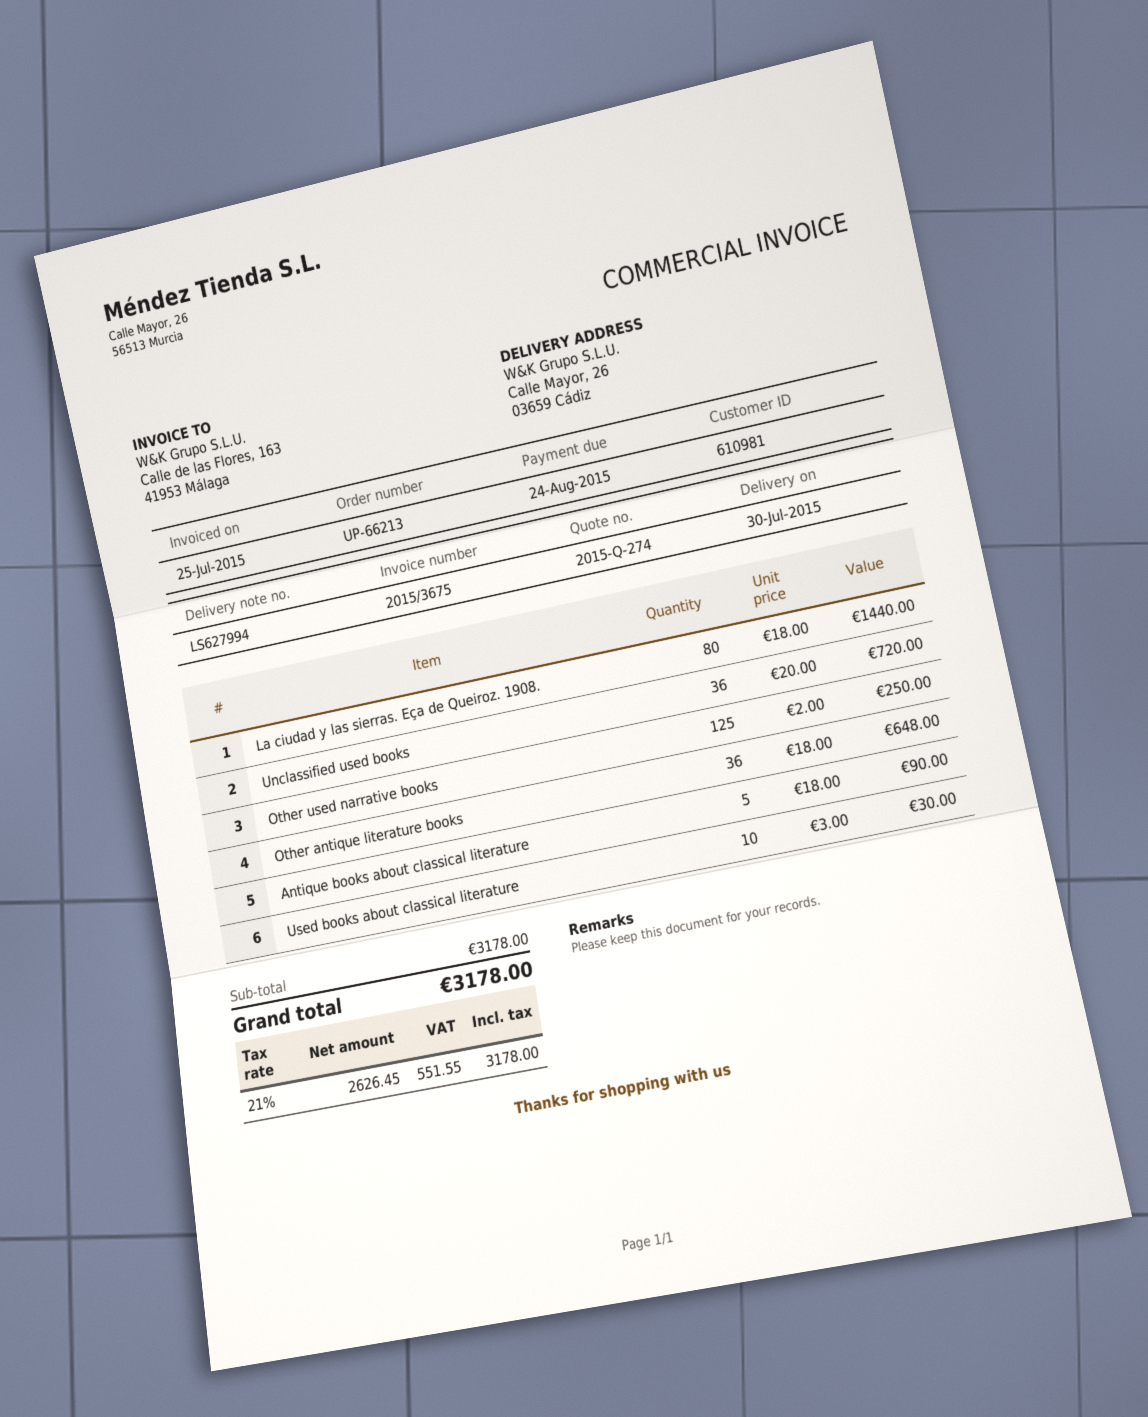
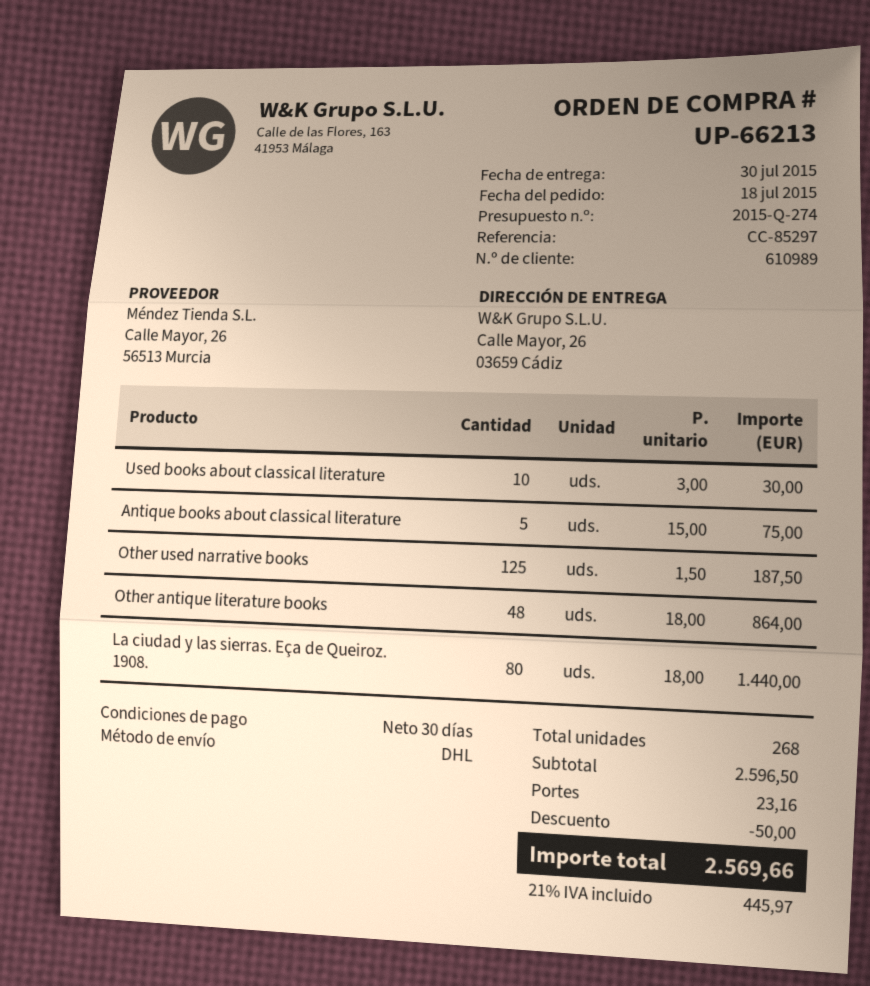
customer number: 610981 -> 610989
Unclassified used books: 36 x 20.00 = 720.00 -> none
Other used narrative books: 125 x 2.00 = 250.00 -> 125 x 1.50 = 187.50
Other antique literature books: 36 x 18.00 = 648.00 -> 48 x 18.00 = 864.00
Antique books about classical literature: 5 x 18.00 = 90.00 -> 5 x 15.00 = 75.00
subtotal: 3178.00 -> 2596.50
discount: none -> 50.00
shipping: none -> 23.16
tax: 21% = 551.55 -> 21% = 445.97
total: 3178.00 -> 2569.66

